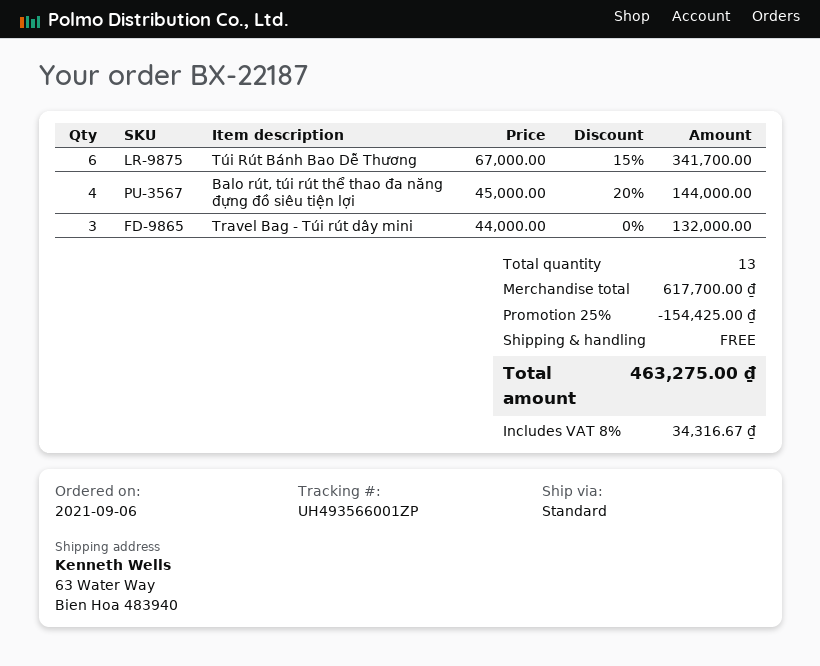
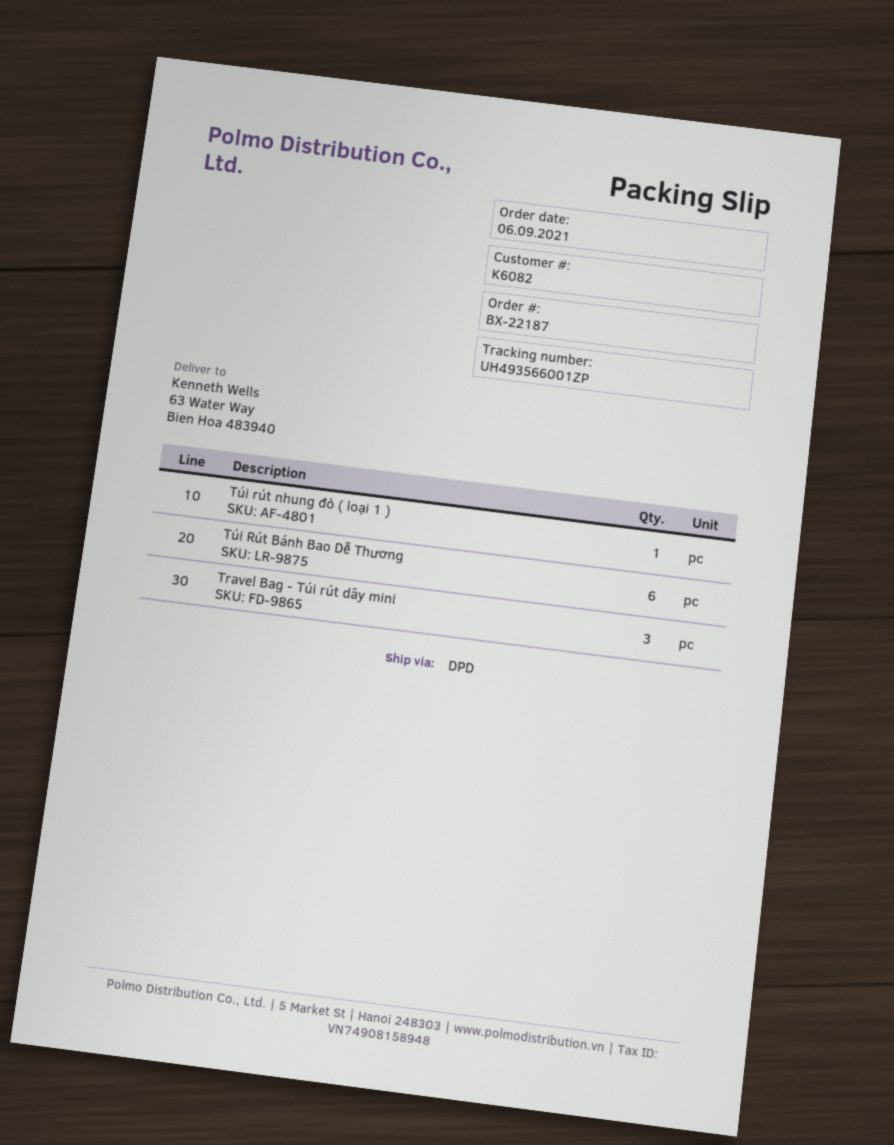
shipping method: standard -> DPD
Balo rút, túi rút thể thao đa năng đựng đồ siêu tiện lợi: 4 -> none
Túi rút nhung đỏ ( loại 1 ): none -> 1

